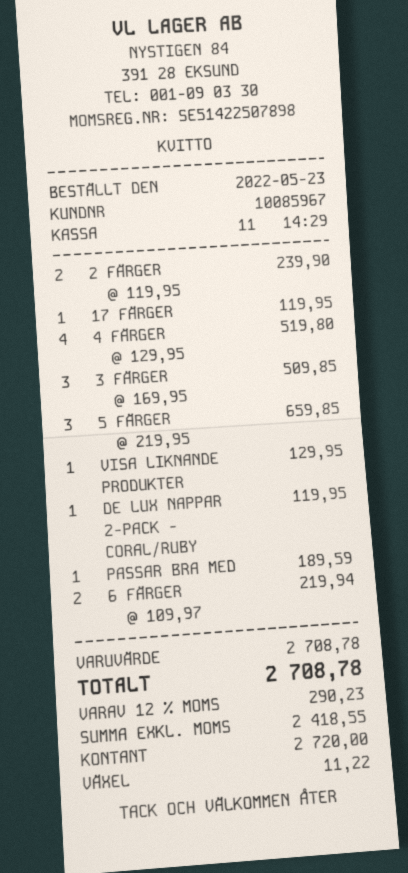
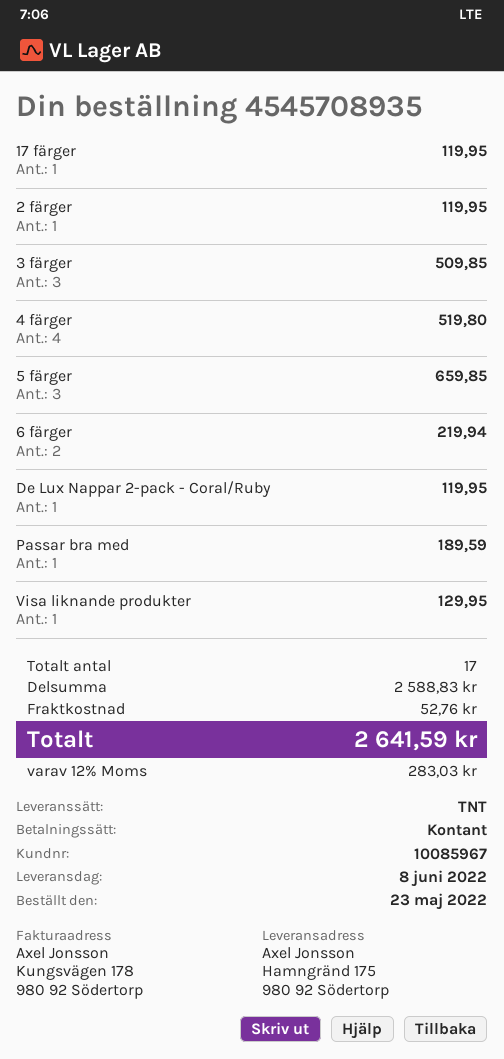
2 FÄRGER: 2 for 239.90 -> 1 for 119.95
subtotal: 2708.78 -> 2588.83
shipping: none -> 52.76
tax: 12% = 290.23 -> 12% = 283.03
total: 2708.78 -> 2641.59

